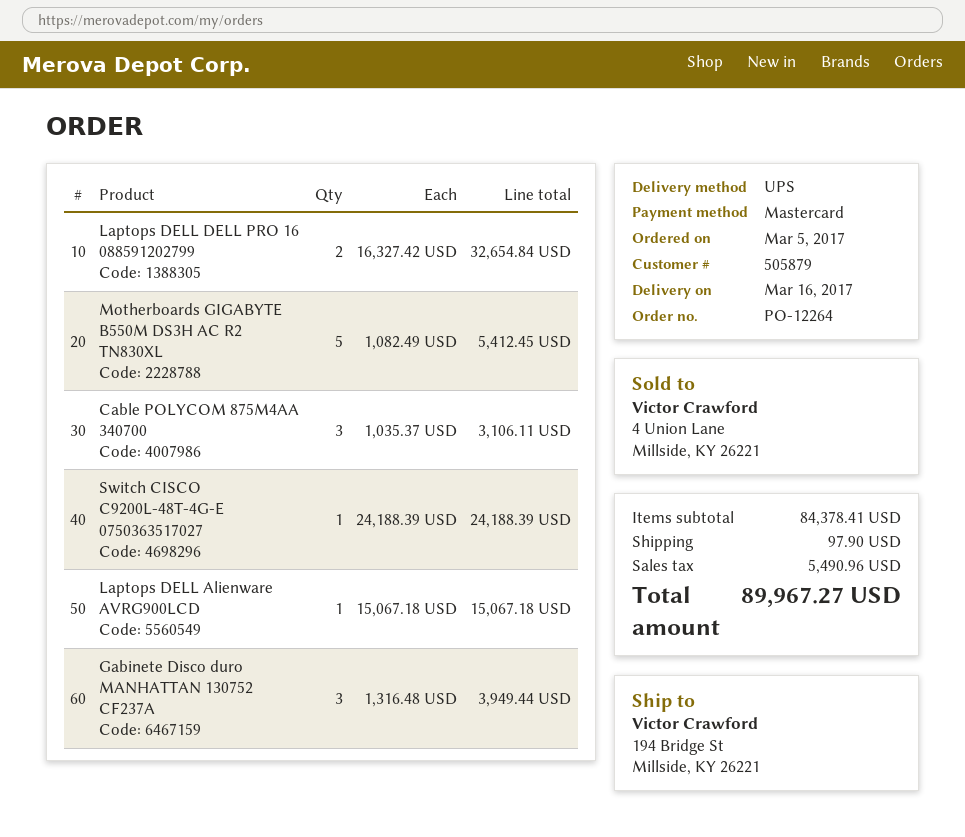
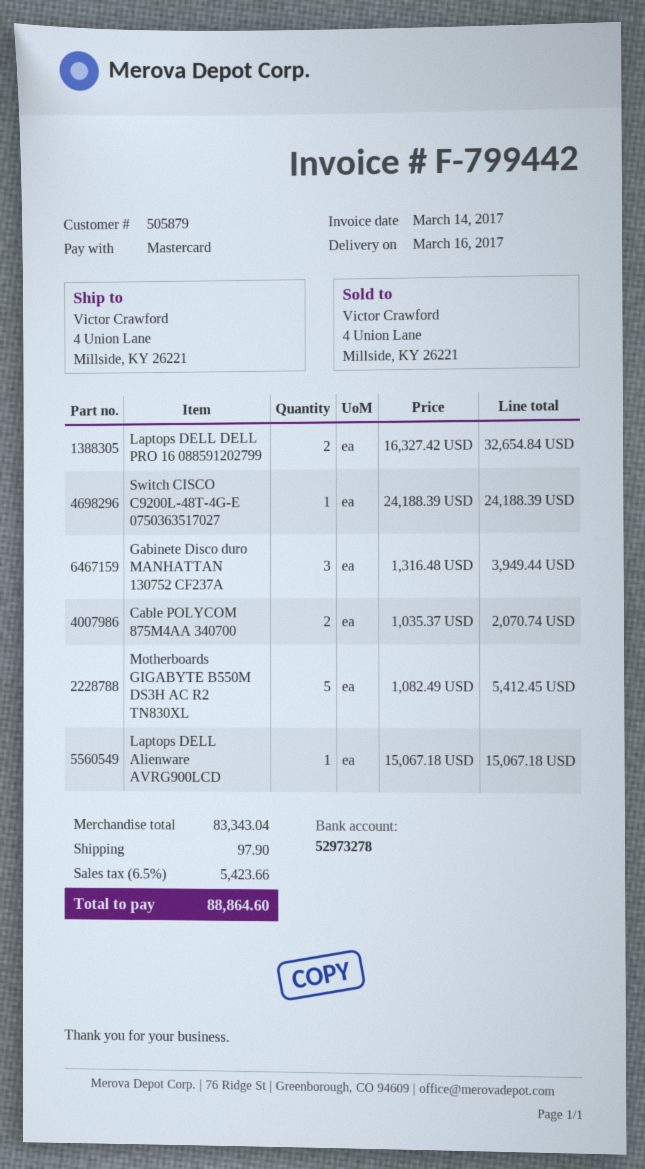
ship to: 194 Bridge St, Millside, KY 26221 -> 4 Union Lane, Millside, KY 26221
Cable POLYCOM 875M4AA 340700: 3 x 1035.37 = 3106.11 -> 2 x 1035.37 = 2070.74
subtotal: 84378.41 -> 83343.04
tax: 5490.96 -> 5423.66
total: 89967.27 -> 88864.60

